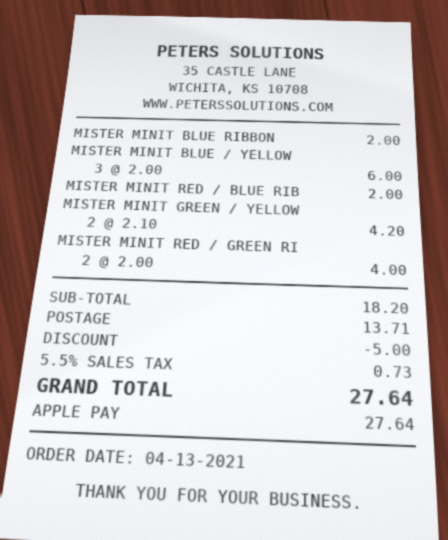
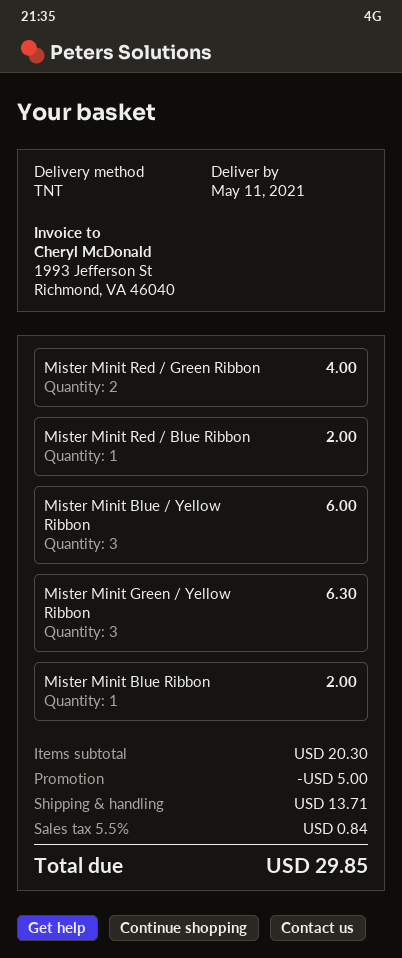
MISTER MINIT GREEN / YELLOW: 2 for 4.20 -> 3 for 6.30
subtotal: 18.20 -> 20.30
tax: 5.5% = 0.73 -> 5.5% = 0.84
total: 27.64 -> 29.85

